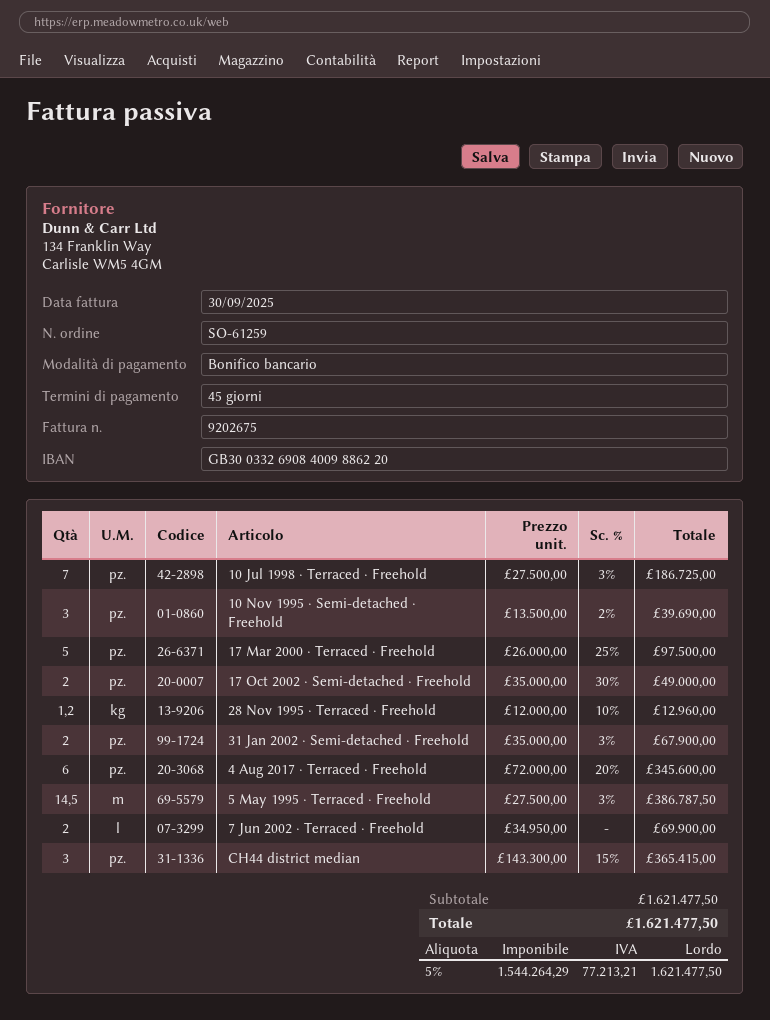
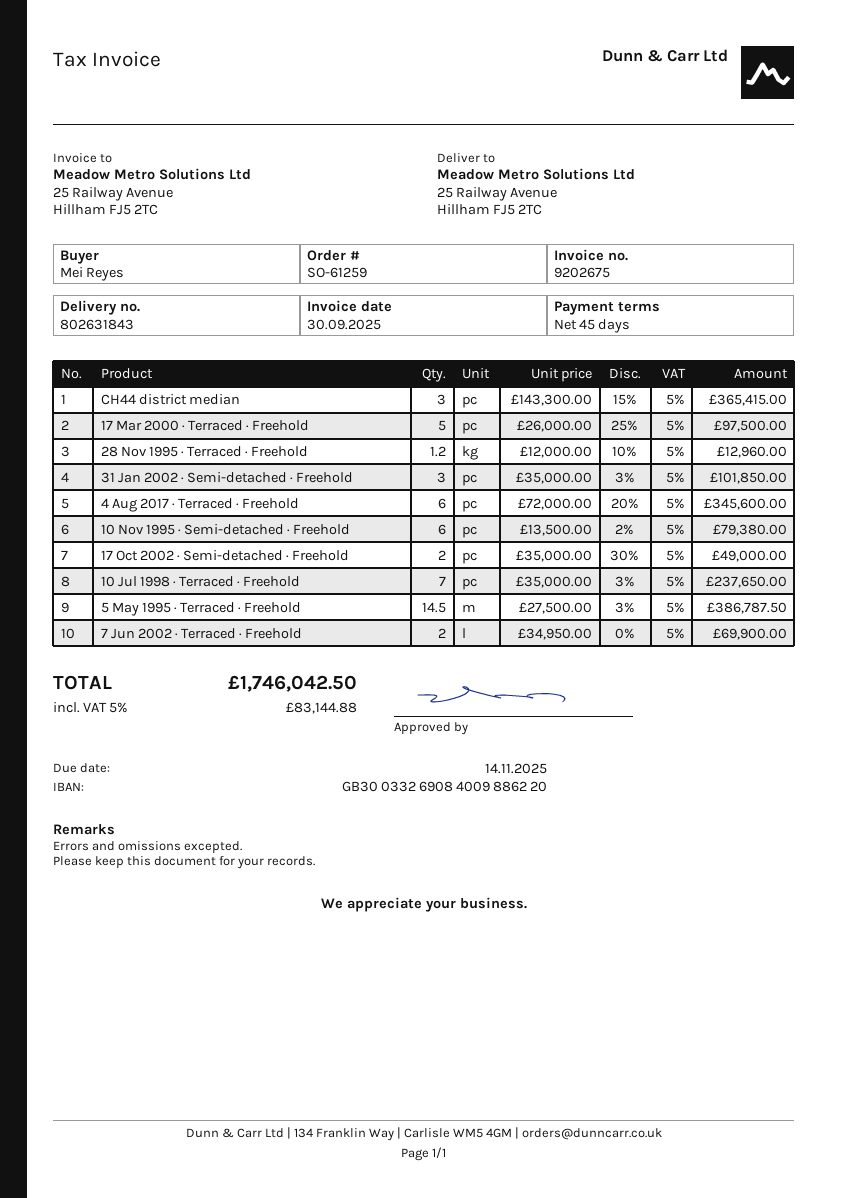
10 Jul 1998 · Terraced · Freehold: 7 x 27500.00 - 3% = 186725.00 -> 7 x 35000.00 - 3% = 237650.00
10 Nov 1995 · Semi-detached · Freehold: 3 x 13500.00 - 2% = 39690.00 -> 6 x 13500.00 - 2% = 79380.00
31 Jan 2002 · Semi-detached · Freehold: 2 x 35000.00 - 3% = 67900.00 -> 3 x 35000.00 - 3% = 101850.00
tax: 5% = 77213.21 -> 5% = 83144.88
total: 1621477.50 -> 1746042.50

